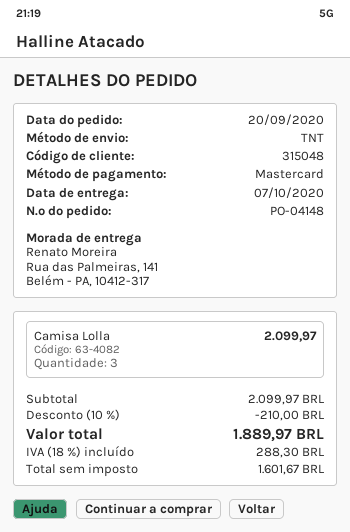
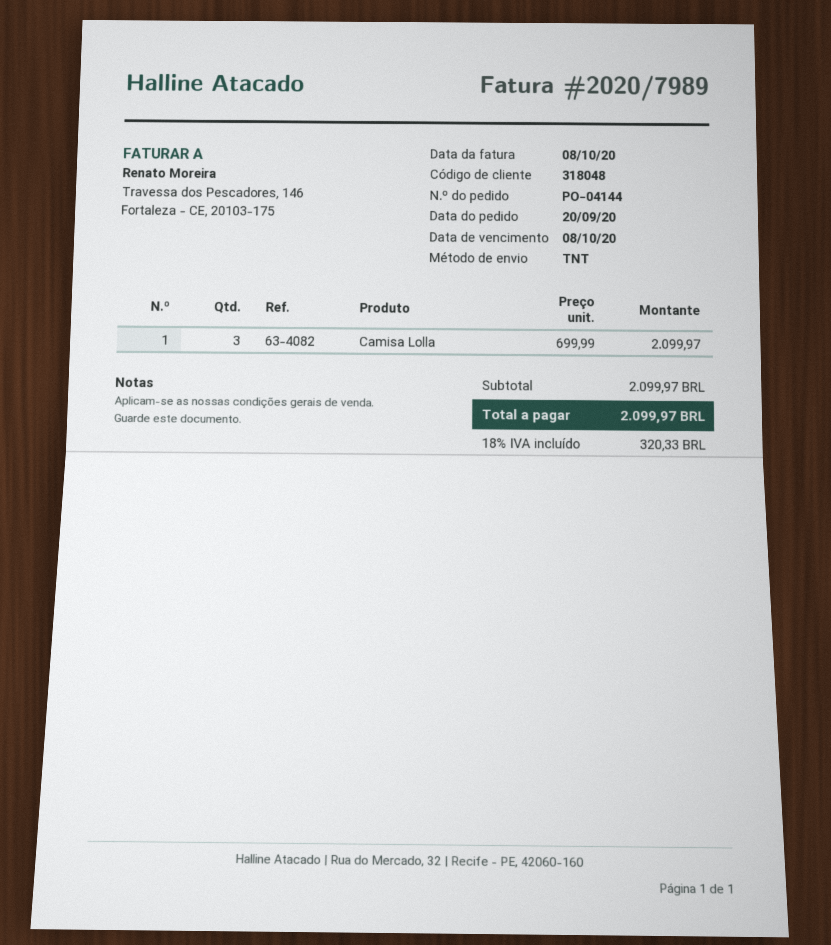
order number: PO-04148 -> PO-04144
customer number: 315048 -> 318048
discount: 10% = 210.00 -> none
tax: 18% = 288.30 -> 18% = 320.33
total: 1889.97 -> 2099.97

